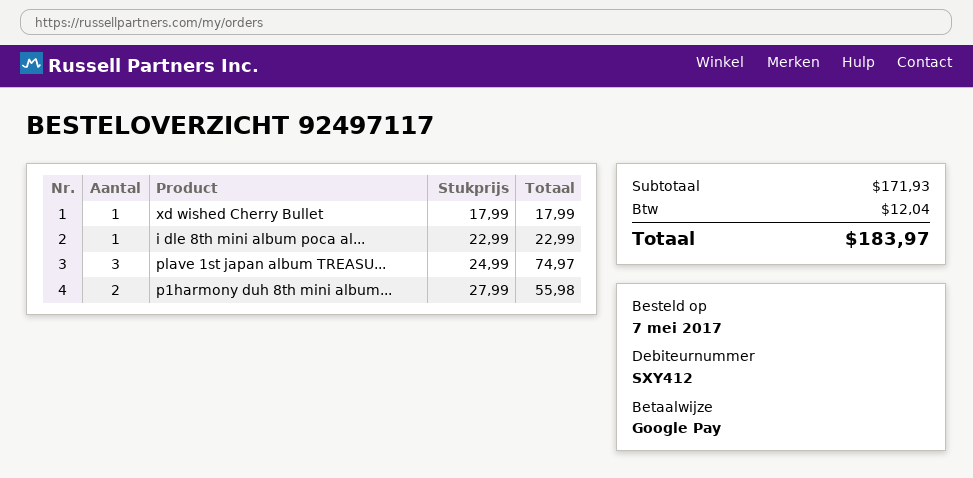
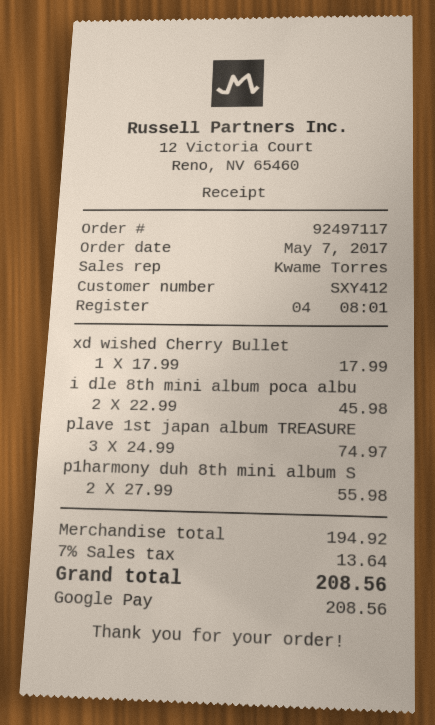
i dle 8th mini album poca al...: 1 x 22.99 = 22.99 -> 2 x 22.99 = 45.98
subtotal: 171.93 -> 194.92
tax: 12.04 -> 13.64
total: 183.97 -> 208.56

